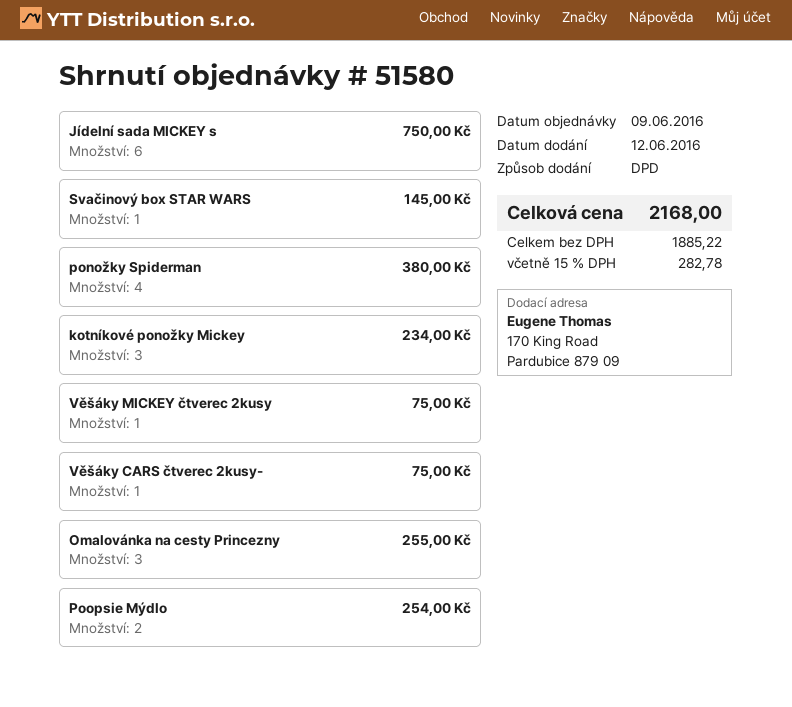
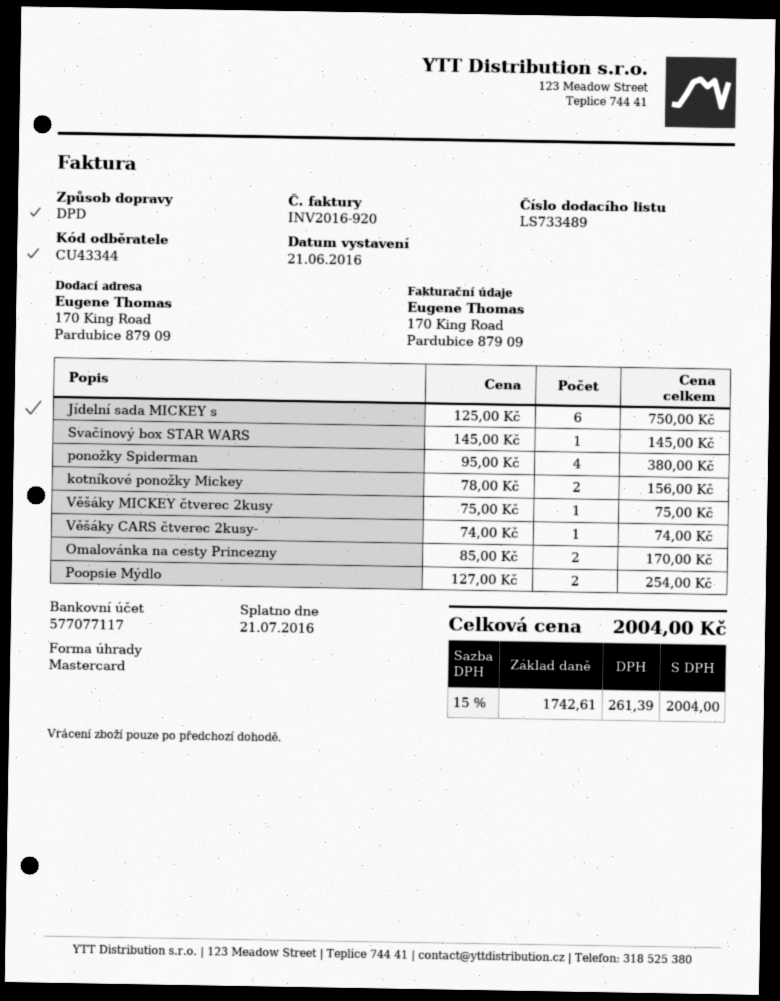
kotníkové ponožky Mickey: 3 for 234.00 -> 2 for 156.00
Věšáky CARS čtverec 2kusy-: 1 for 75.00 -> 1 for 74.00
Omalovánka na cesty Princezny: 3 for 255.00 -> 2 for 170.00
net: 1885.22 -> 1742.61
tax: 15% = 282.78 -> 15% = 261.39
total: 2168.00 -> 2004.00

